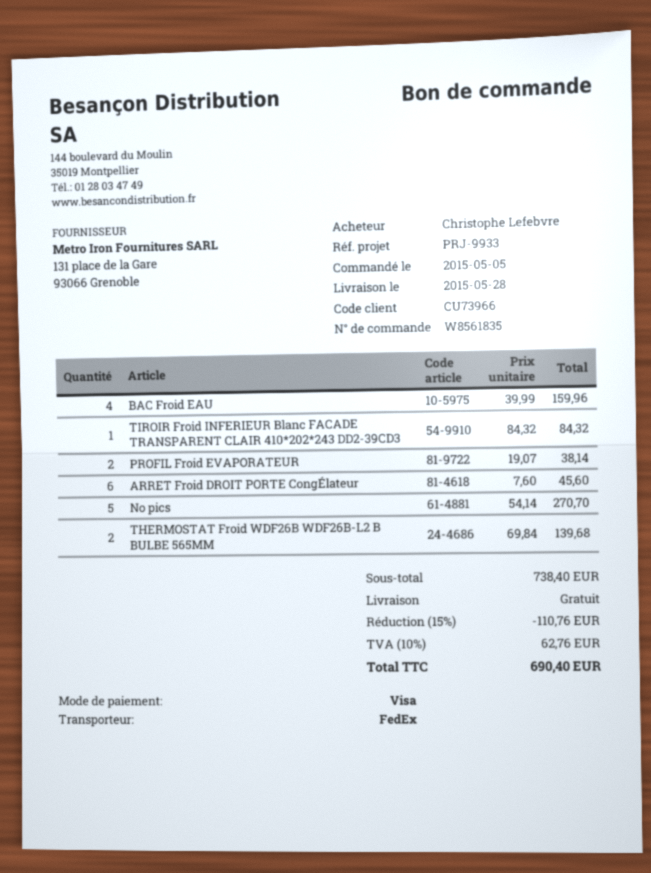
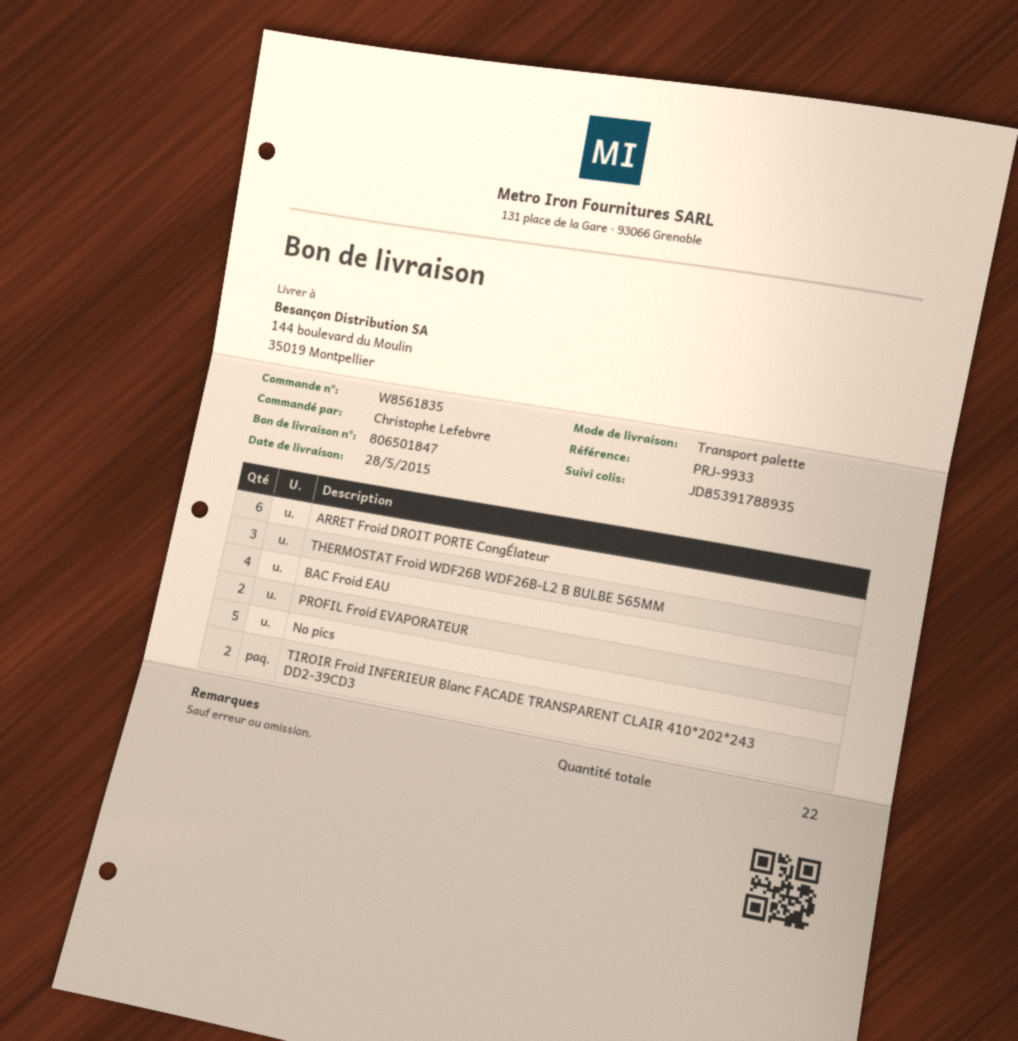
shipping method: FedEx -> pallet freight
TIROIR Froid INFERIEUR Blanc FACADE TRANSPARENT CLAIR 410*202*243 DD2-39CD3: 1 -> 2
THERMOSTAT Froid WDF26B WDF26B-L2 B BULBE 565MM: 2 -> 3

